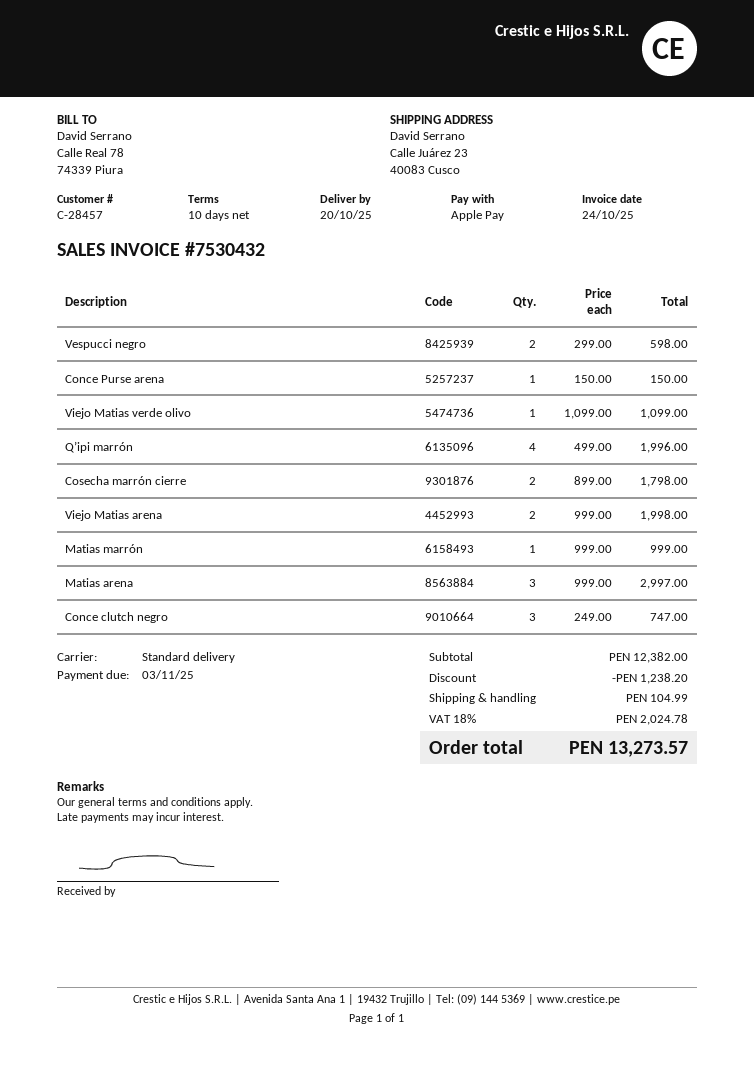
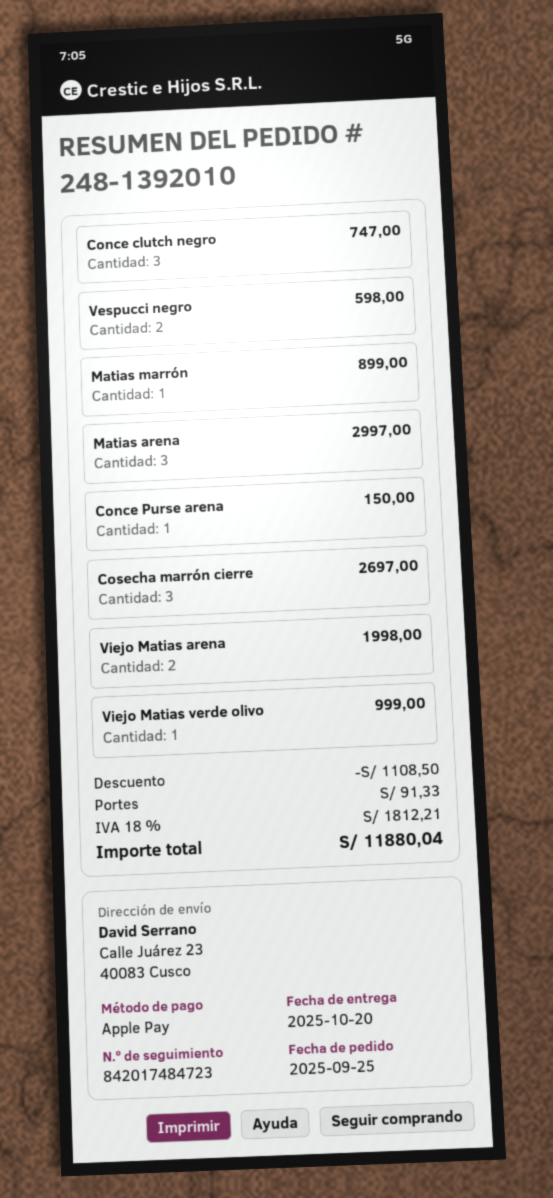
Viejo Matias verde olivo: 1 for 1099.00 -> 1 for 999.00
Q’ipi marrón: 4 for 1996.00 -> none
Cosecha marrón cierre: 2 for 1798.00 -> 3 for 2697.00
Matias marrón: 1 for 999.00 -> 1 for 899.00
discount: 1238.20 -> 1108.50
shipping: 104.99 -> 91.33
tax: 18% = 2024.78 -> 18% = 1812.21
total: 13273.57 -> 11880.04

